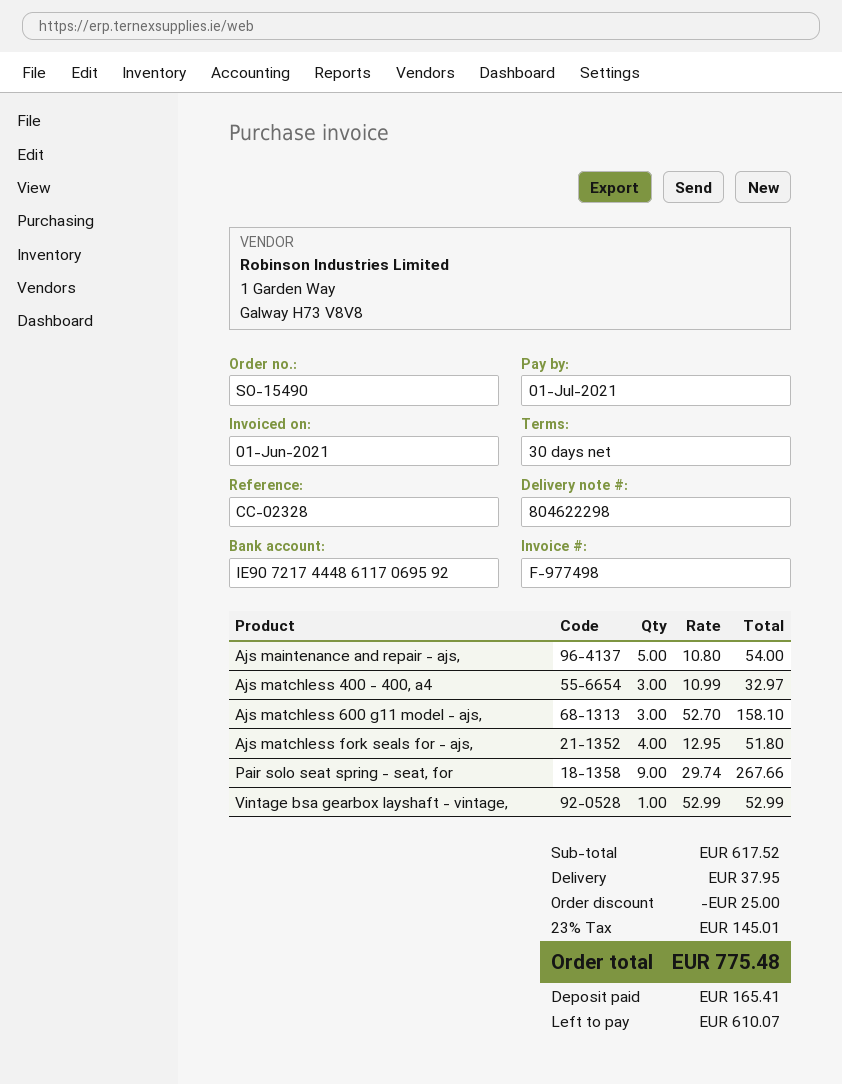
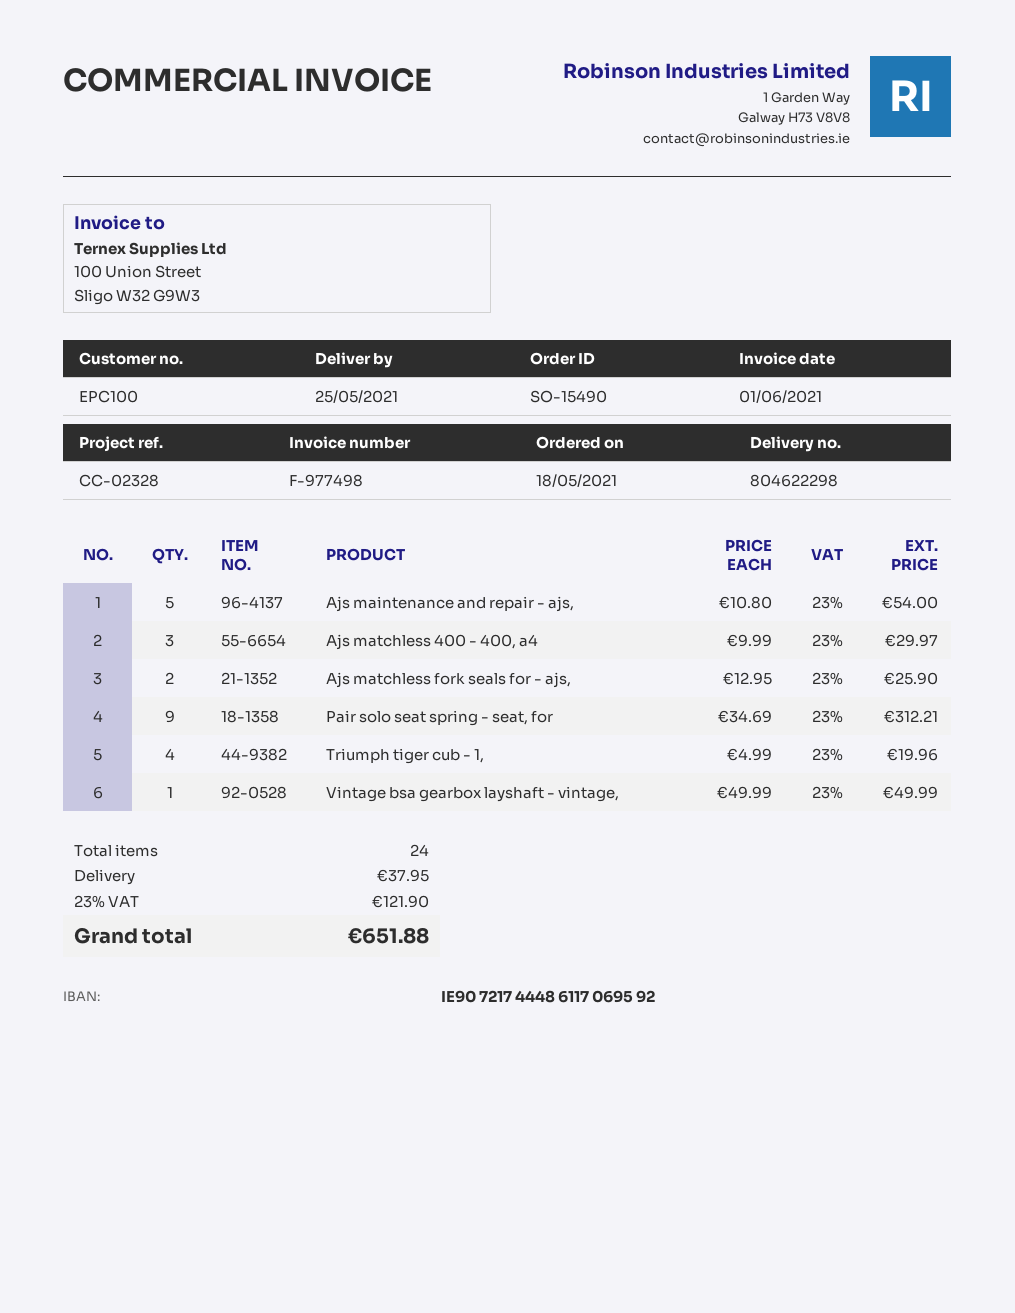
Ajs matchless 400 - 400, a4: 3 x 10.99 = 32.97 -> 3 x 9.99 = 29.97
Ajs matchless 600 g11 model - ajs,: 3 x 52.70 = 158.10 -> none
Ajs matchless fork seals for - ajs,: 4 x 12.95 = 51.80 -> 2 x 12.95 = 25.90
Pair solo seat spring - seat, for: 9 x 29.74 = 267.66 -> 9 x 34.69 = 312.21
Vintage bsa gearbox layshaft - vintage,: 1 x 52.99 = 52.99 -> 1 x 49.99 = 49.99
Triumph tiger cub - 1,: none -> 4 x 4.99 = 19.96
discount: 25.00 -> none
tax: 23% = 145.01 -> 23% = 121.90
total: 775.48 -> 651.88

